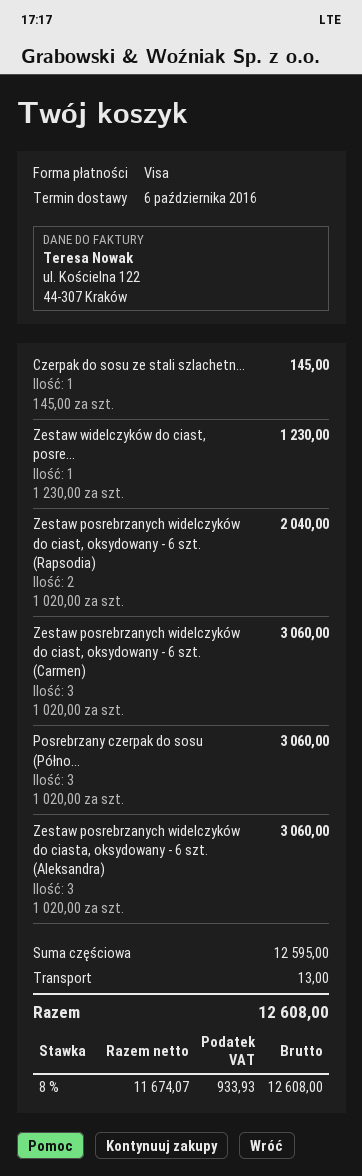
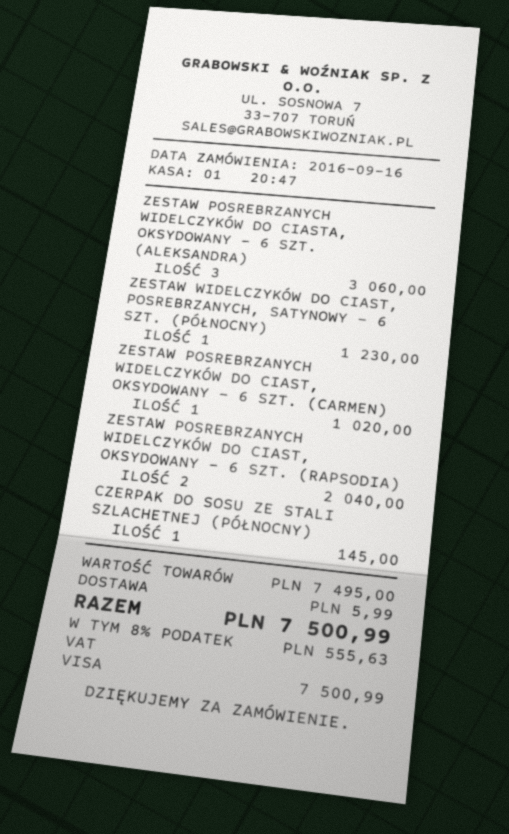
Zestaw posrebrzanych widelczyków do ciast, oksydowany - 6 szt. (Carmen): 3 for 3060.00 -> 1 for 1020.00
Posrebrzany czerpak do sosu (Półno...: 3 for 3060.00 -> none
subtotal: 12595.00 -> 7495.00
shipping: 13.00 -> 5.99
tax: 8% = 933.93 -> 8% = 555.63
total: 12608.00 -> 7500.99

